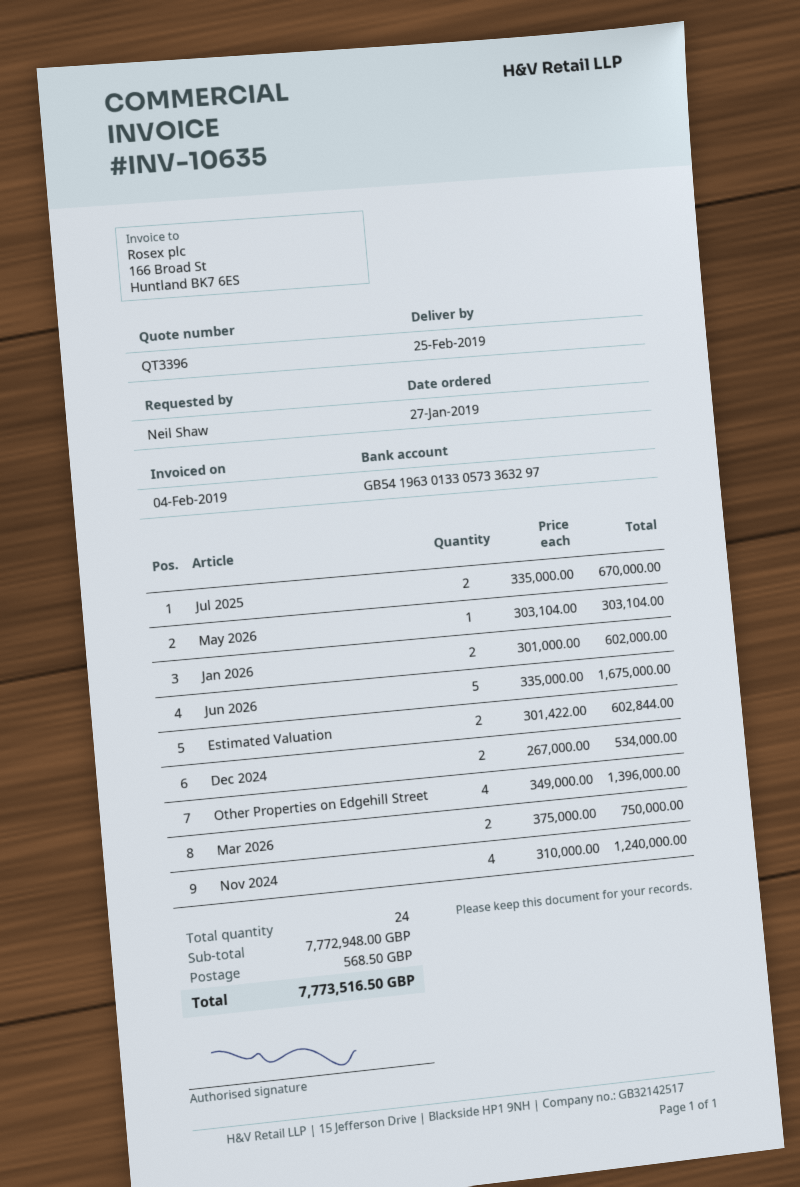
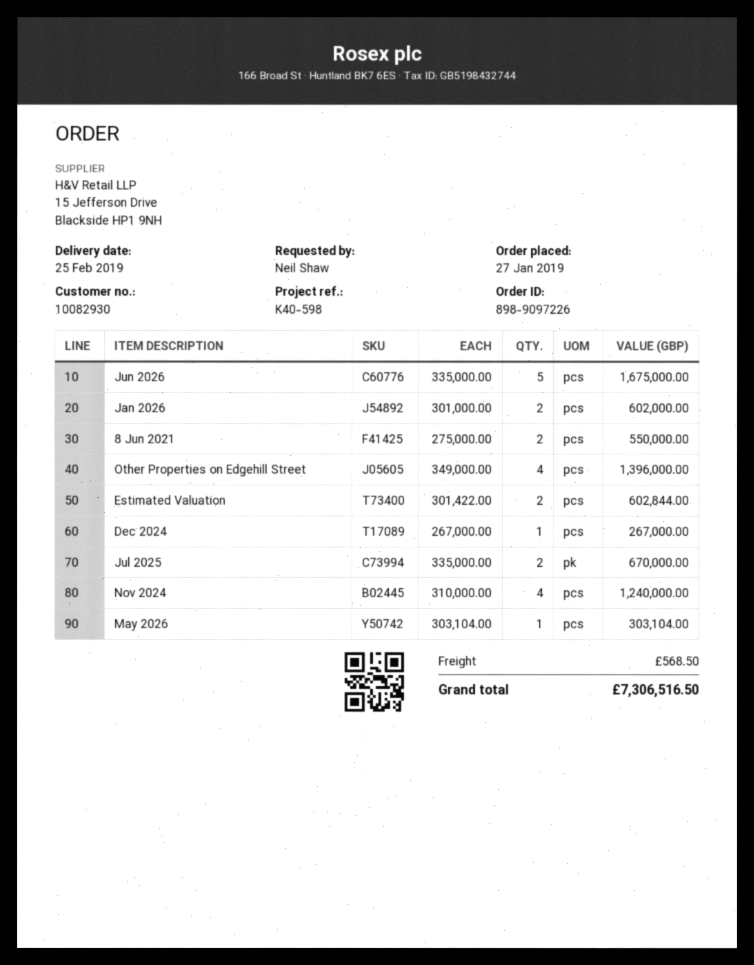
Dec 2024: 2 x 267000.00 = 534000.00 -> 1 x 267000.00 = 267000.00
Mar 2026: 2 x 375000.00 = 750000.00 -> none
8 Jun 2021: none -> 2 x 275000.00 = 550000.00
total: 7773516.50 -> 7306516.50

